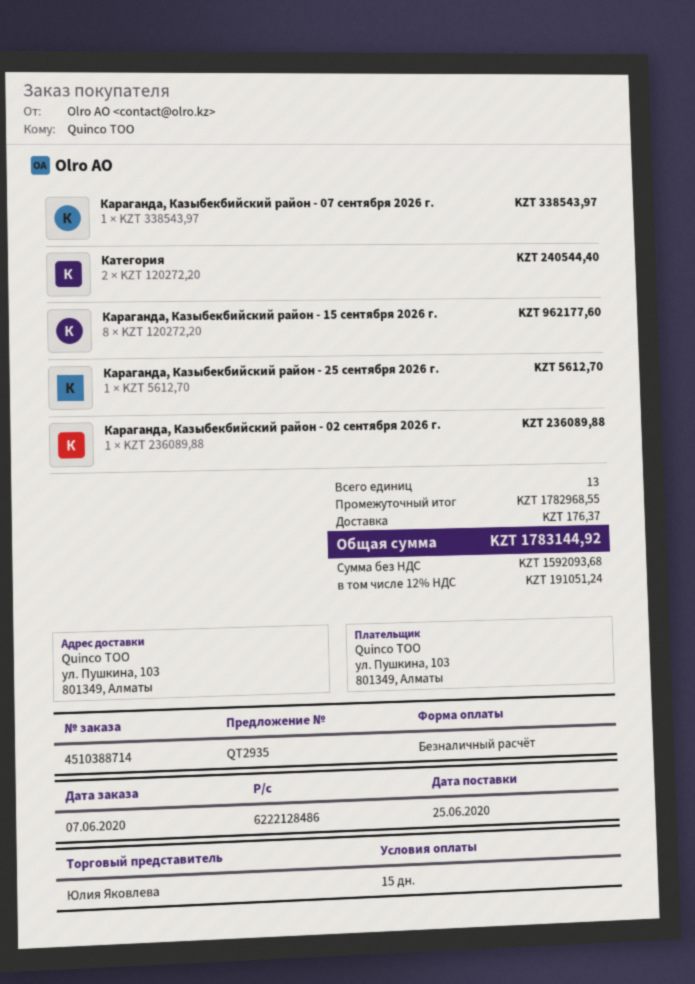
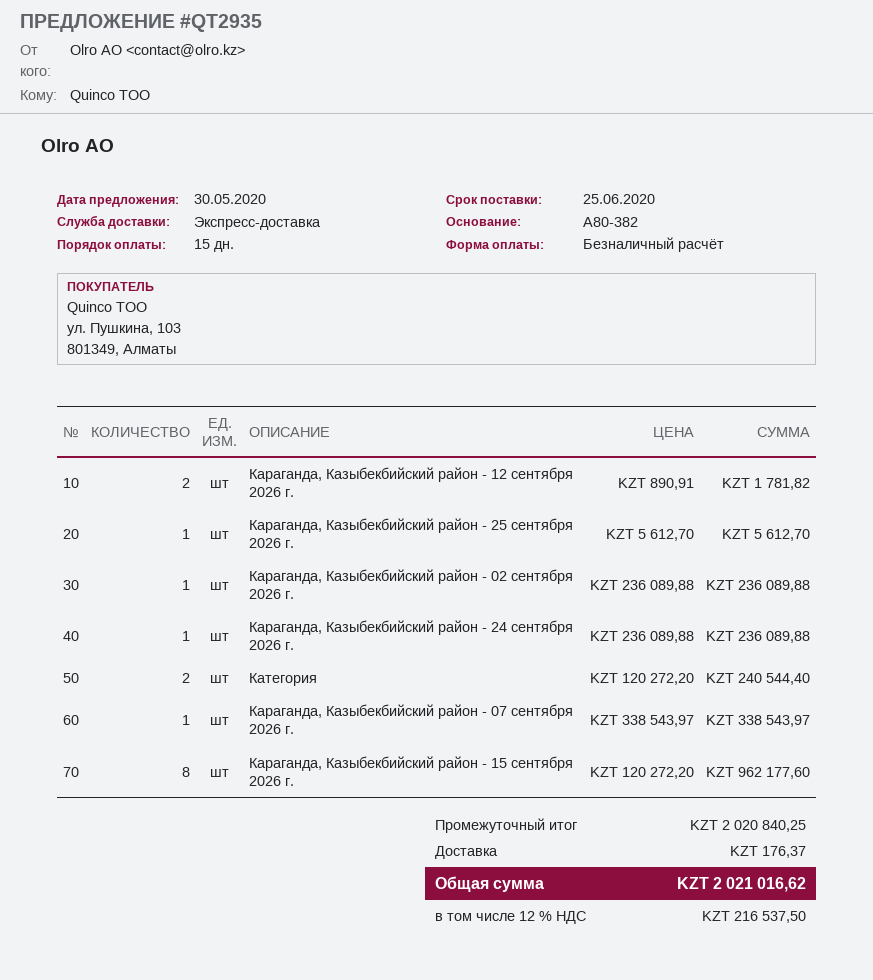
Караганда, Казыбекбийский район - 12 сентября 2026 г.: none -> 2 x 890.91 = 1781.82
Караганда, Казыбекбийский район - 24 сентября 2026 г.: none -> 1 x 236089.88 = 236089.88
subtotal: 1782968.55 -> 2020840.25
tax: 12% = 191051.24 -> 12% = 216537.50
total: 1783144.92 -> 2021016.62

